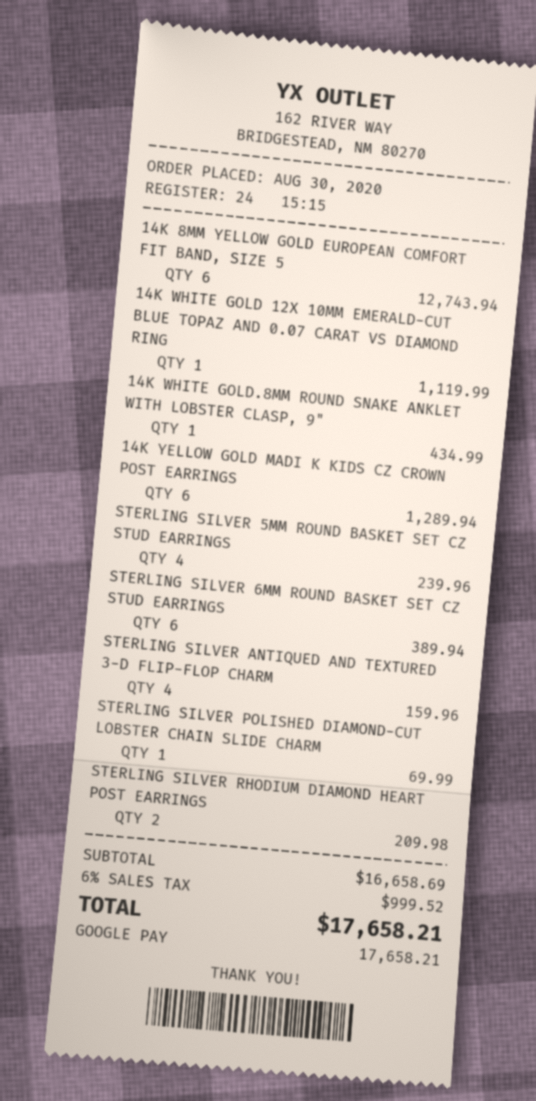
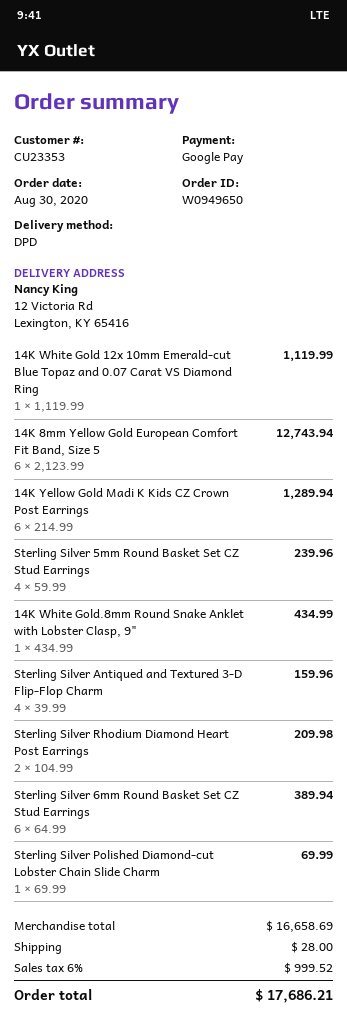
shipping: none -> 28.00
total: 17658.21 -> 17686.21

